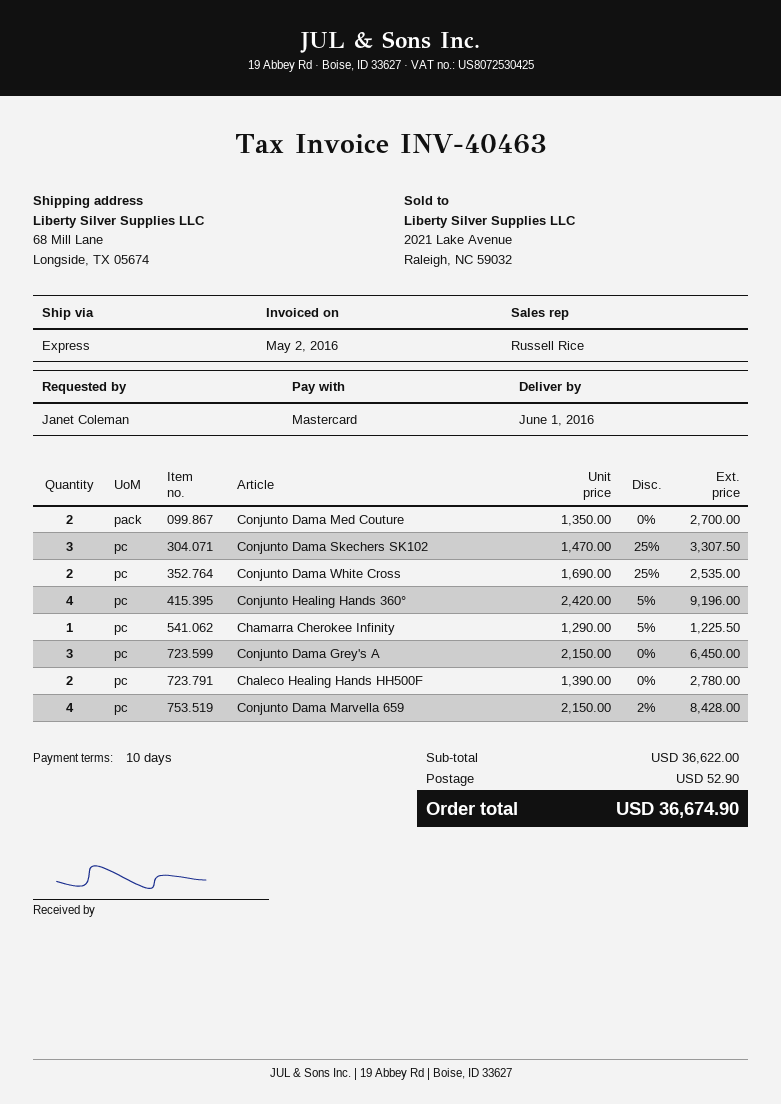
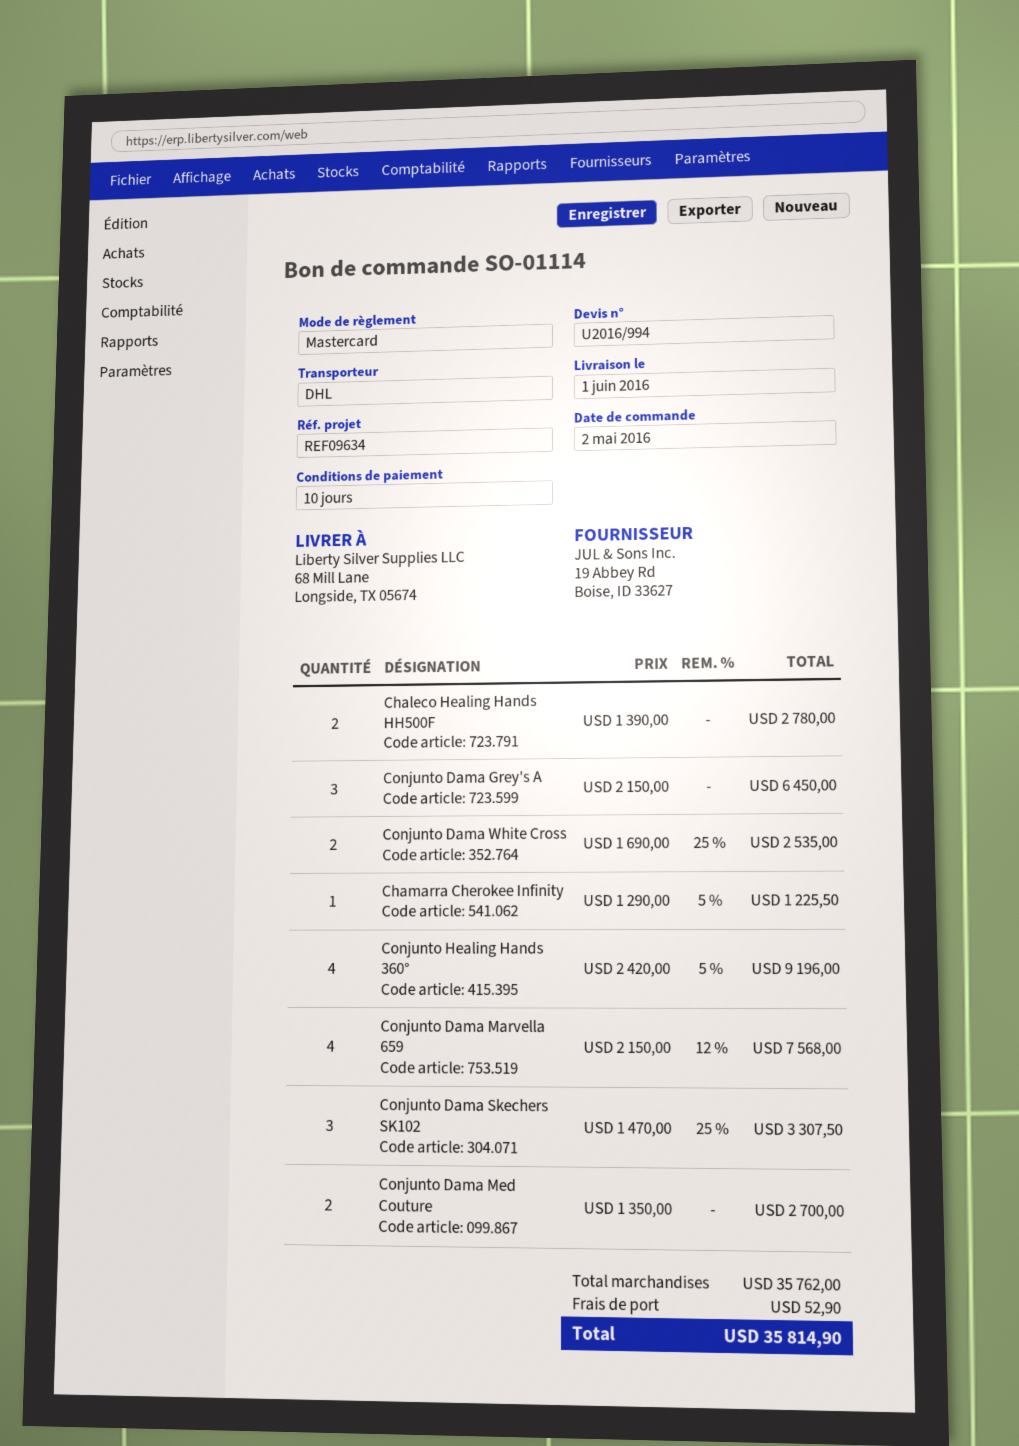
shipping method: express -> DHL
Conjunto Dama Marvella 659: 4 x 2150.00 - 2% = 8428.00 -> 4 x 2150.00 - 12% = 7568.00
subtotal: 36622.00 -> 35762.00
total: 36674.90 -> 35814.90

